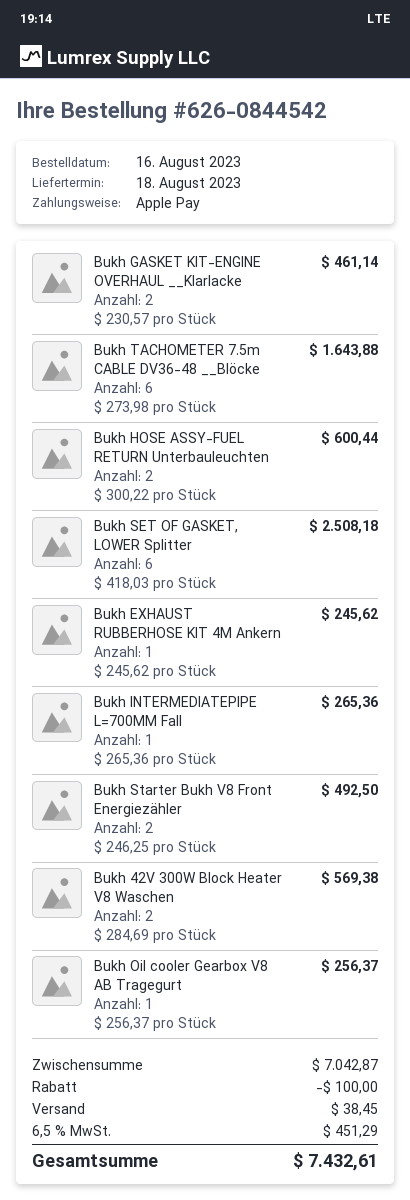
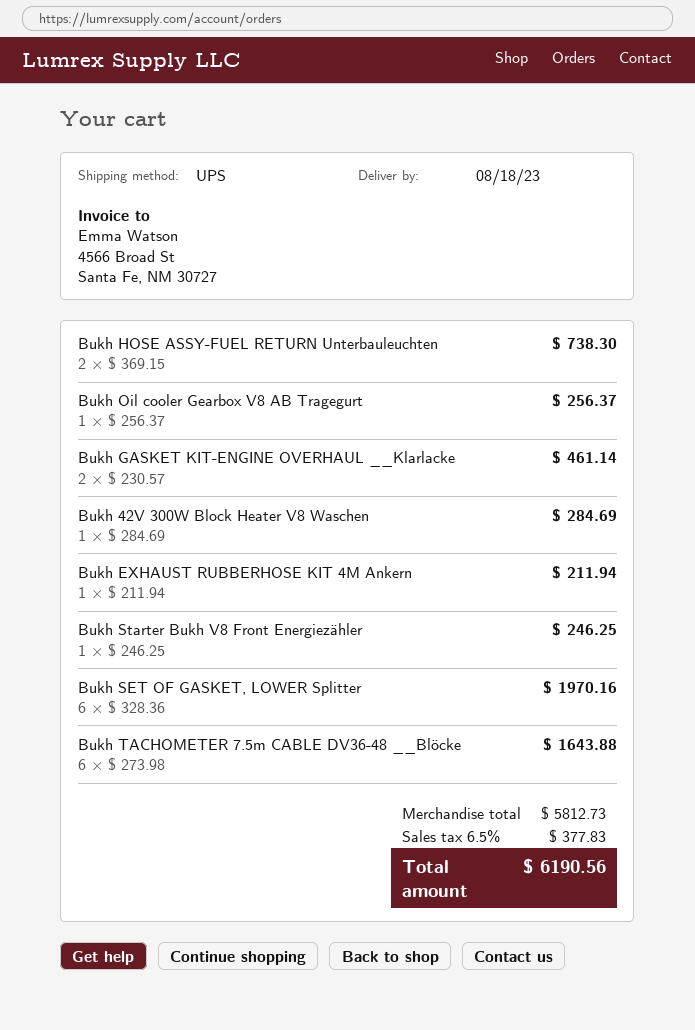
Bukh HOSE ASSY-FUEL RETURN Unterbauleuchten: 2 x 300.22 = 600.44 -> 2 x 369.15 = 738.30
Bukh SET OF GASKET, LOWER Splitter: 6 x 418.03 = 2508.18 -> 6 x 328.36 = 1970.16
Bukh EXHAUST RUBBERHOSE KIT 4M Ankern: 1 x 245.62 = 245.62 -> 1 x 211.94 = 211.94
Bukh INTERMEDIATEPIPE L=700MM Fall: 1 x 265.36 = 265.36 -> none
Bukh Starter Bukh V8 Front Energiezähler: 2 x 246.25 = 492.50 -> 1 x 246.25 = 246.25
Bukh 42V 300W Block Heater V8 Waschen: 2 x 284.69 = 569.38 -> 1 x 284.69 = 284.69
subtotal: 7042.87 -> 5812.73
discount: 100.00 -> none
shipping: 38.45 -> none
tax: 6.5% = 451.29 -> 6.5% = 377.83
total: 7432.61 -> 6190.56

